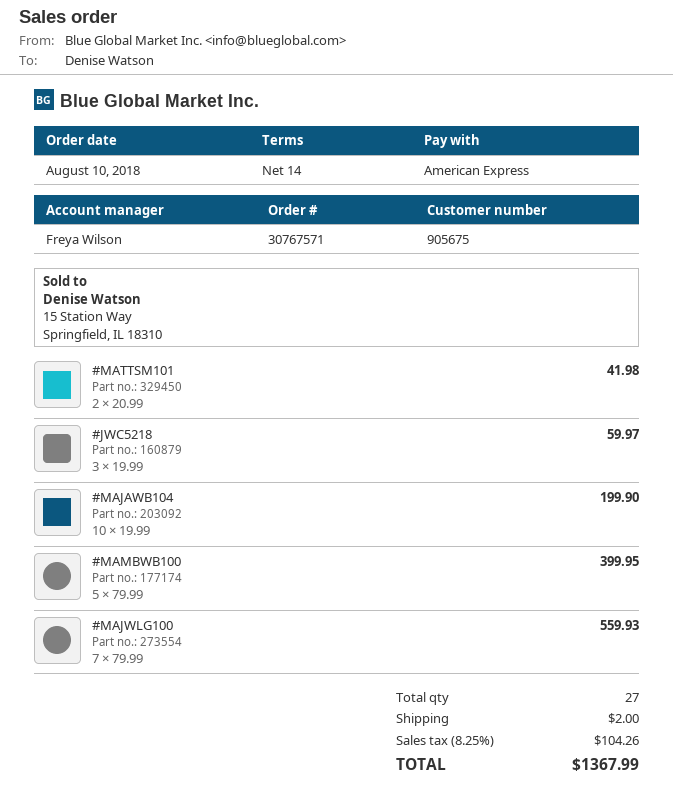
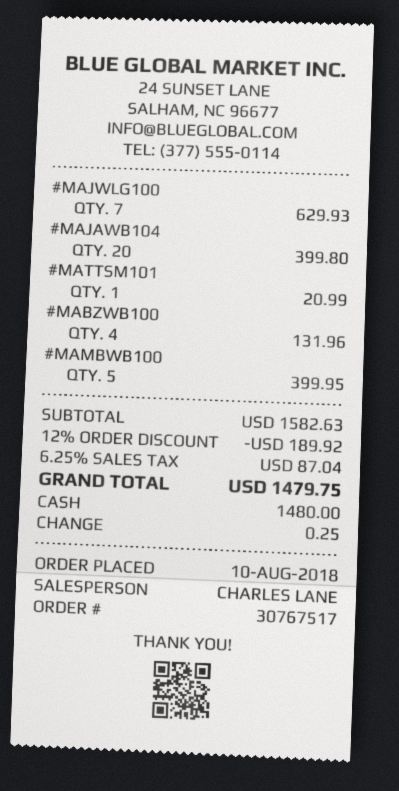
order number: 30767571 -> 30767517
sales rep: Freya Wilson -> CHARLES LANE
payment method: American Express -> cash
#MATTSM101: 2 for 41.98 -> 1 for 20.99
#JWC5218: 3 for 59.97 -> none
#MAJAWB104: 10 for 199.90 -> 20 for 399.80
#MAJWLG100: 7 for 559.93 -> 7 for 629.93
#MABZWB100: none -> 4 for 131.96
discount: none -> 12% = 189.92
shipping: 2.00 -> none
tax: 8.25% = 104.26 -> 6.25% = 87.04
total: 1367.99 -> 1479.75

